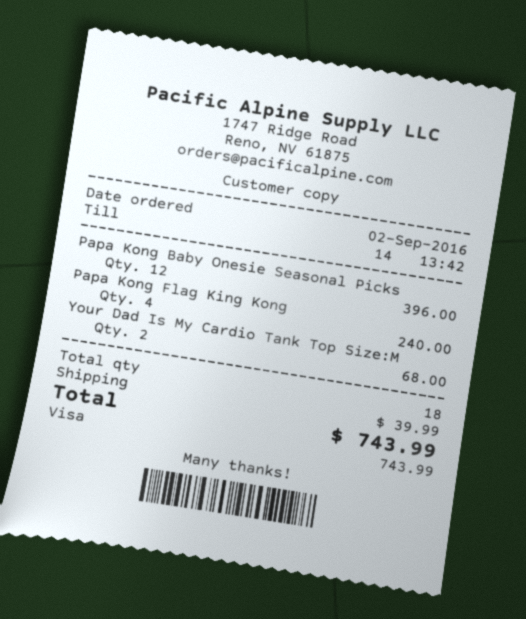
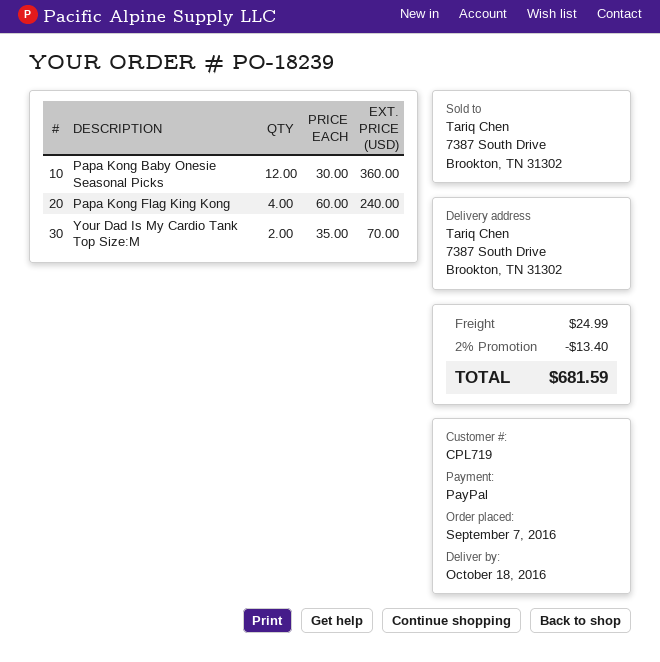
order date: 2016-09-02 -> 2016-09-07
payment method: Visa -> PayPal
Papa Kong Baby Onesie Seasonal Picks: 12 for 396.00 -> 12 for 360.00
Your Dad Is My Cardio Tank Top Size:M: 2 for 68.00 -> 2 for 70.00
discount: none -> 2% = 13.40
shipping: 39.99 -> 24.99
total: 743.99 -> 681.59

